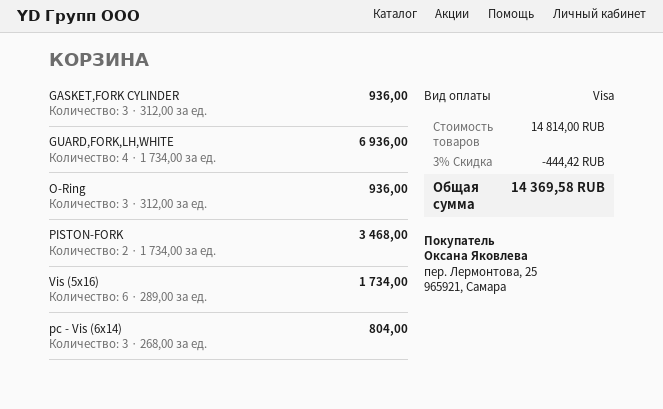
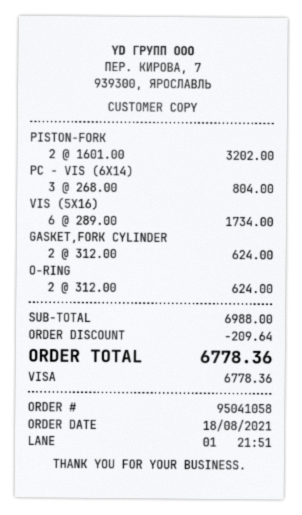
GASKET,FORK CYLINDER: 3 x 312.00 = 936.00 -> 2 x 312.00 = 624.00
GUARD,FORK,LH,WHITE: 4 x 1734.00 = 6936.00 -> none
O-Ring: 3 x 312.00 = 936.00 -> 2 x 312.00 = 624.00
PISTON-FORK: 2 x 1734.00 = 3468.00 -> 2 x 1601.00 = 3202.00
subtotal: 14814.00 -> 6988.00
discount: 444.42 -> 209.64
total: 14369.58 -> 6778.36

